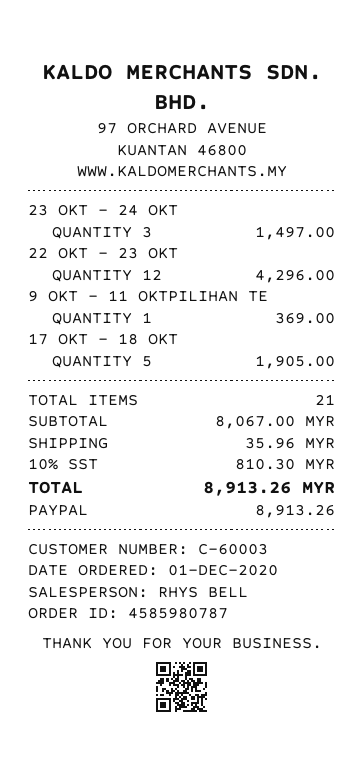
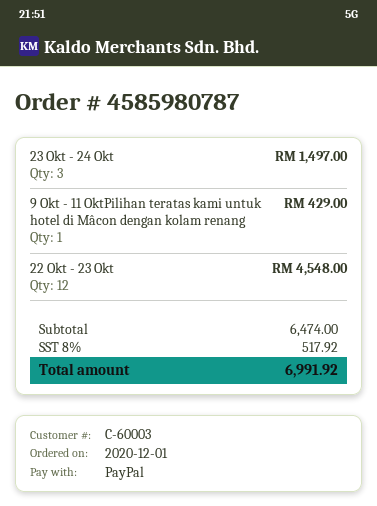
22 OKT - 23 OKT: 12 for 4296.00 -> 12 for 4548.00
9 OKT - 11 OKTPILIHAN TE: 1 for 369.00 -> 1 for 429.00
17 OKT - 18 OKT: 5 for 1905.00 -> none
subtotal: 8067.00 -> 6474.00
shipping: 35.96 -> none
tax: 10% = 810.30 -> 8% = 517.92
total: 8913.26 -> 6991.92

